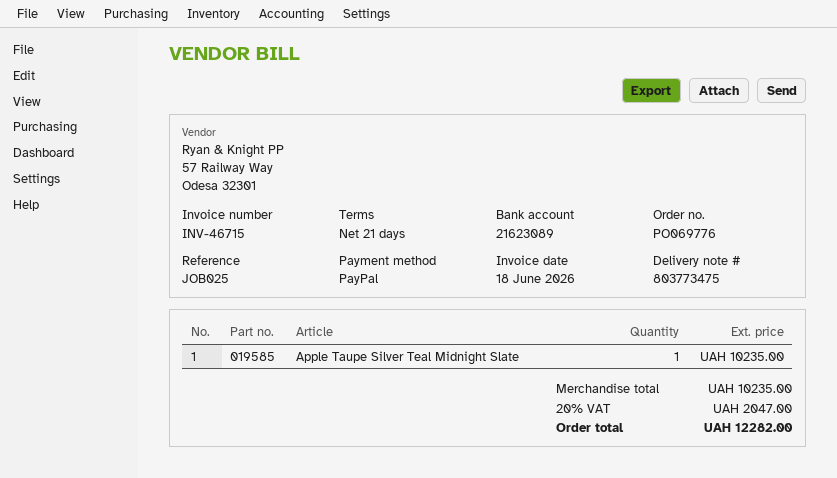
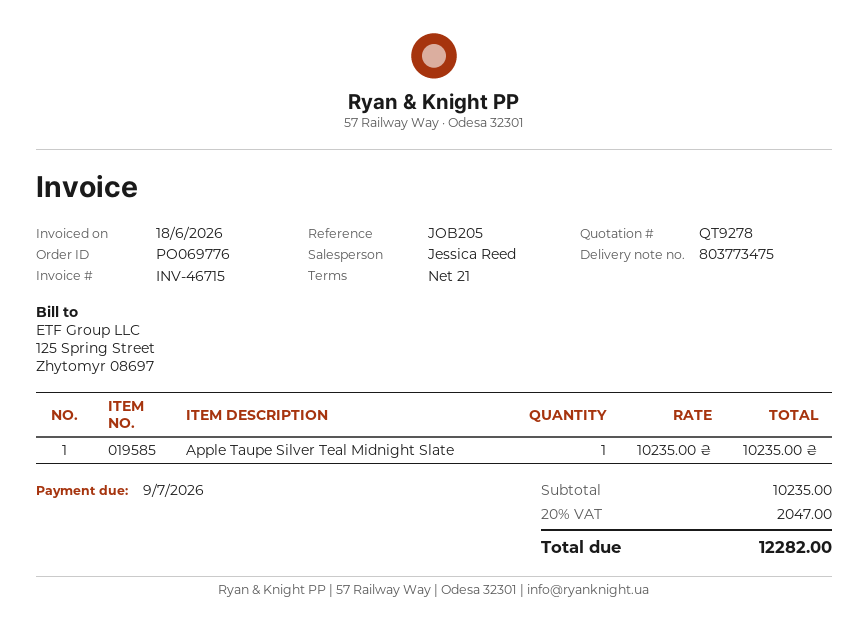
reference: JOB025 -> JOB205

